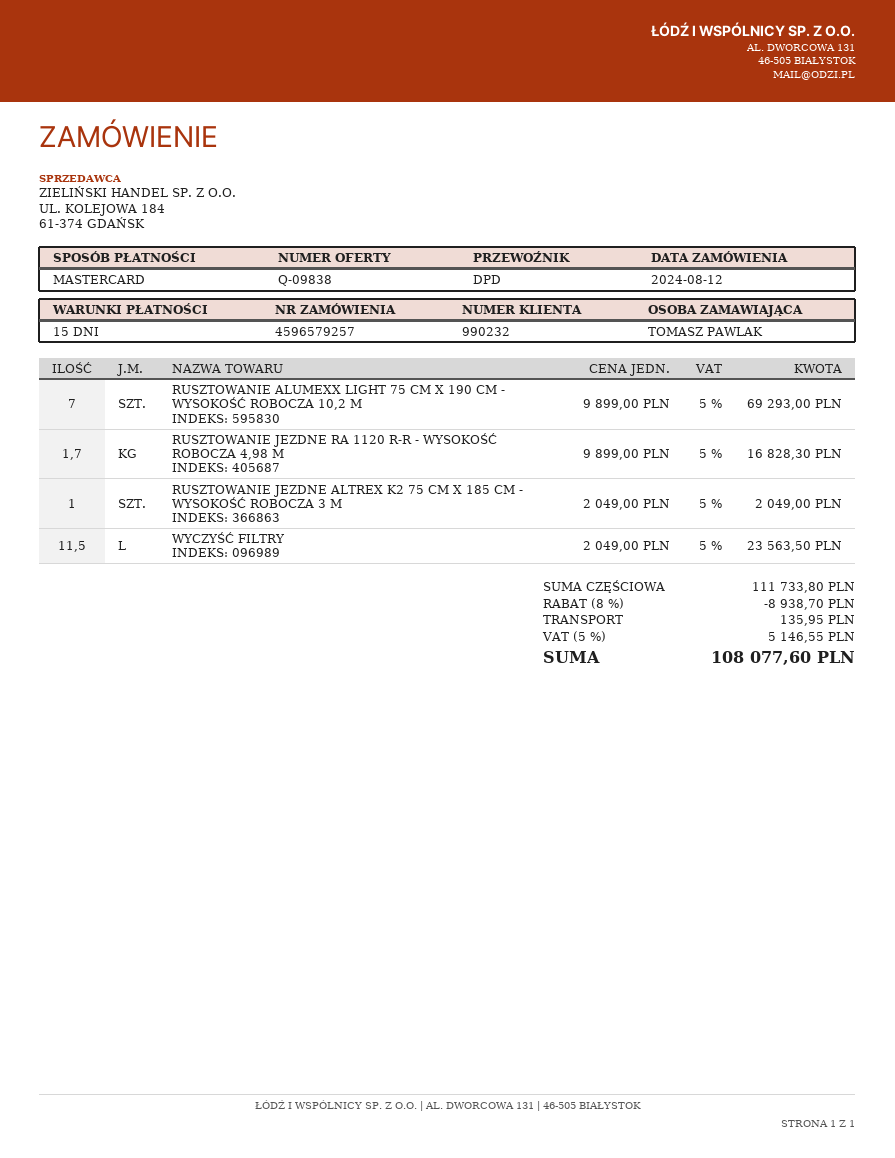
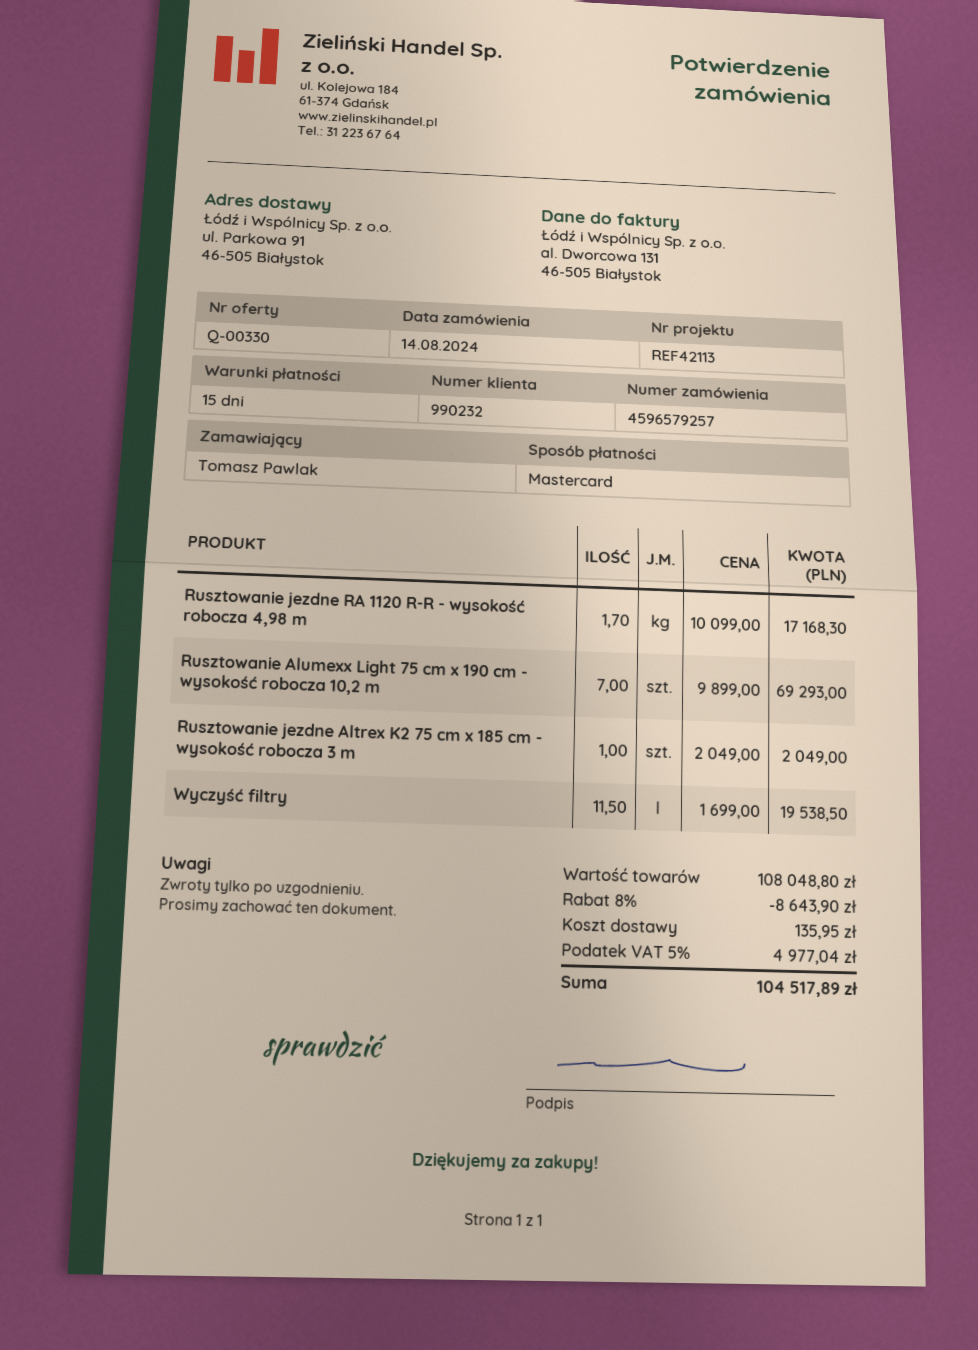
quote number: Q-09838 -> Q-00330
order date: 2024-08-12 -> 2024-08-14
RUSZTOWANIE JEZDNE RA 1120 R-R - WYSOKOŚĆ ROBOCZA 4,98 M: 1.7 x 9899.00 = 16828.30 -> 1.7 x 10099.00 = 17168.30
WYCZYŚĆ FILTRY: 11.5 x 2049.00 = 23563.50 -> 11.5 x 1699.00 = 19538.50
subtotal: 111733.80 -> 108048.80
discount: 8% = 8938.70 -> 8% = 8643.90
tax: 5% = 5146.55 -> 5% = 4977.04
total: 108077.60 -> 104517.89

